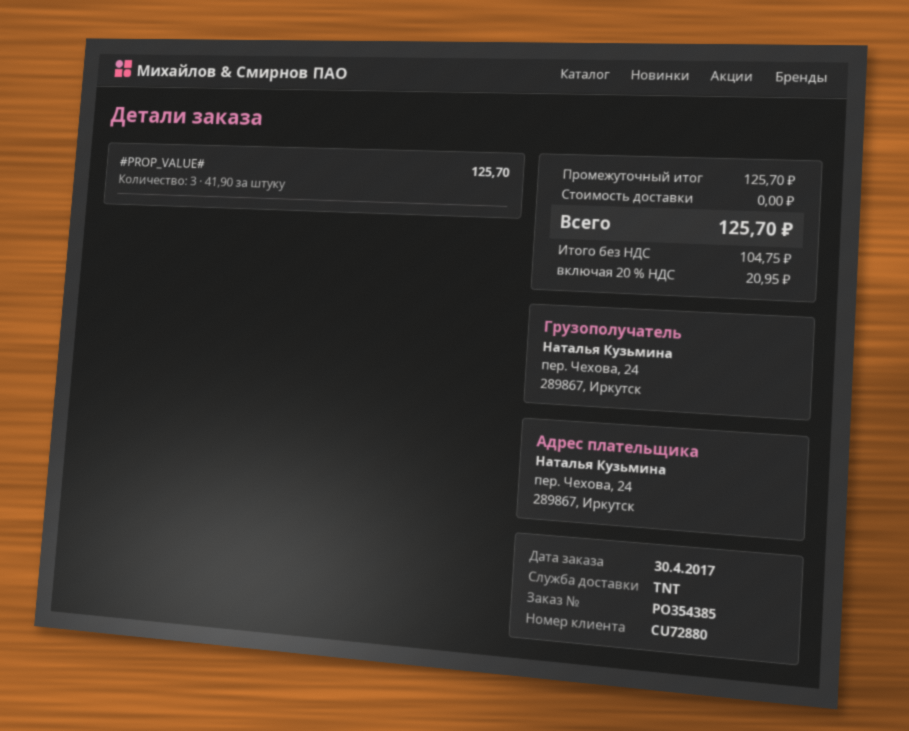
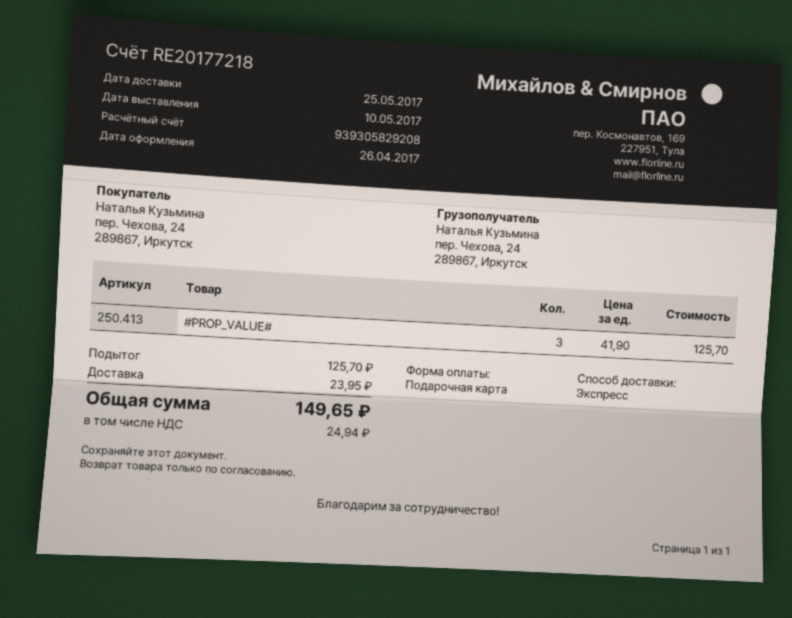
order date: 2017-04-30 -> 2017-04-26
shipping method: TNT -> express
shipping: 0.00 -> 23.95
tax: 20.95 -> 24.94
total: 125.70 -> 149.65

